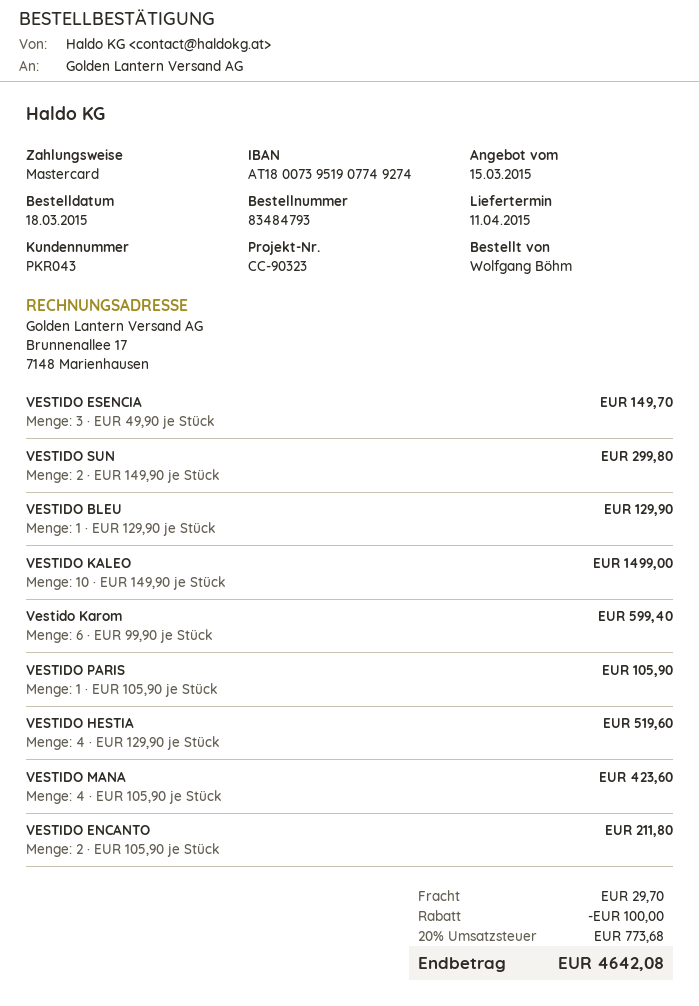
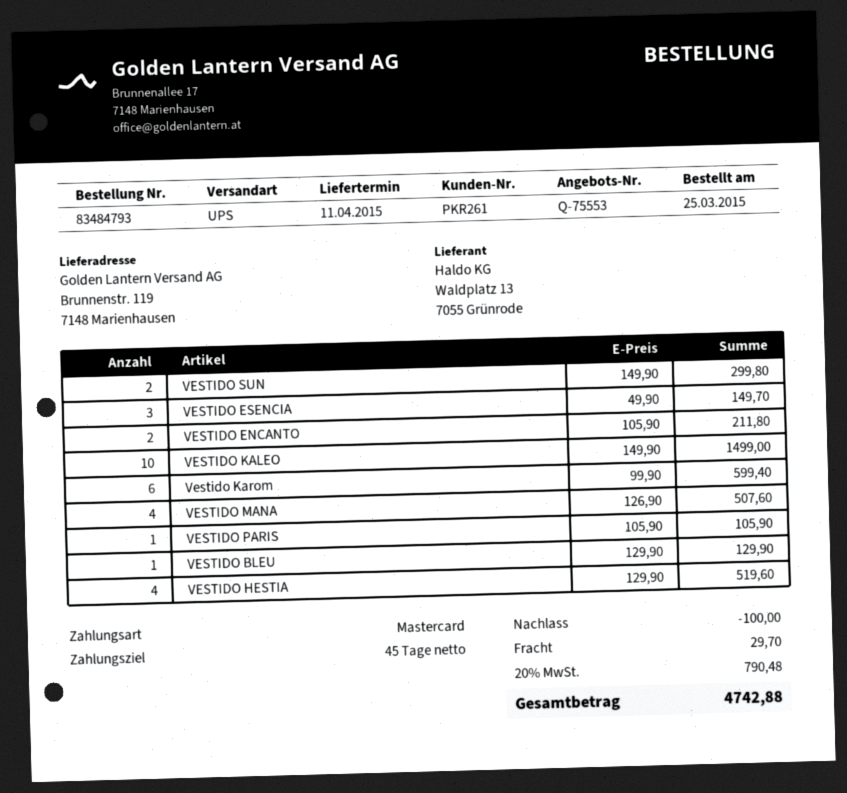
order date: 2015-03-18 -> 2015-03-25
customer number: PKR043 -> PKR261
VESTIDO MANA: 4 x 105.90 = 423.60 -> 4 x 126.90 = 507.60
tax: 20% = 773.68 -> 20% = 790.48
total: 4642.08 -> 4742.88

